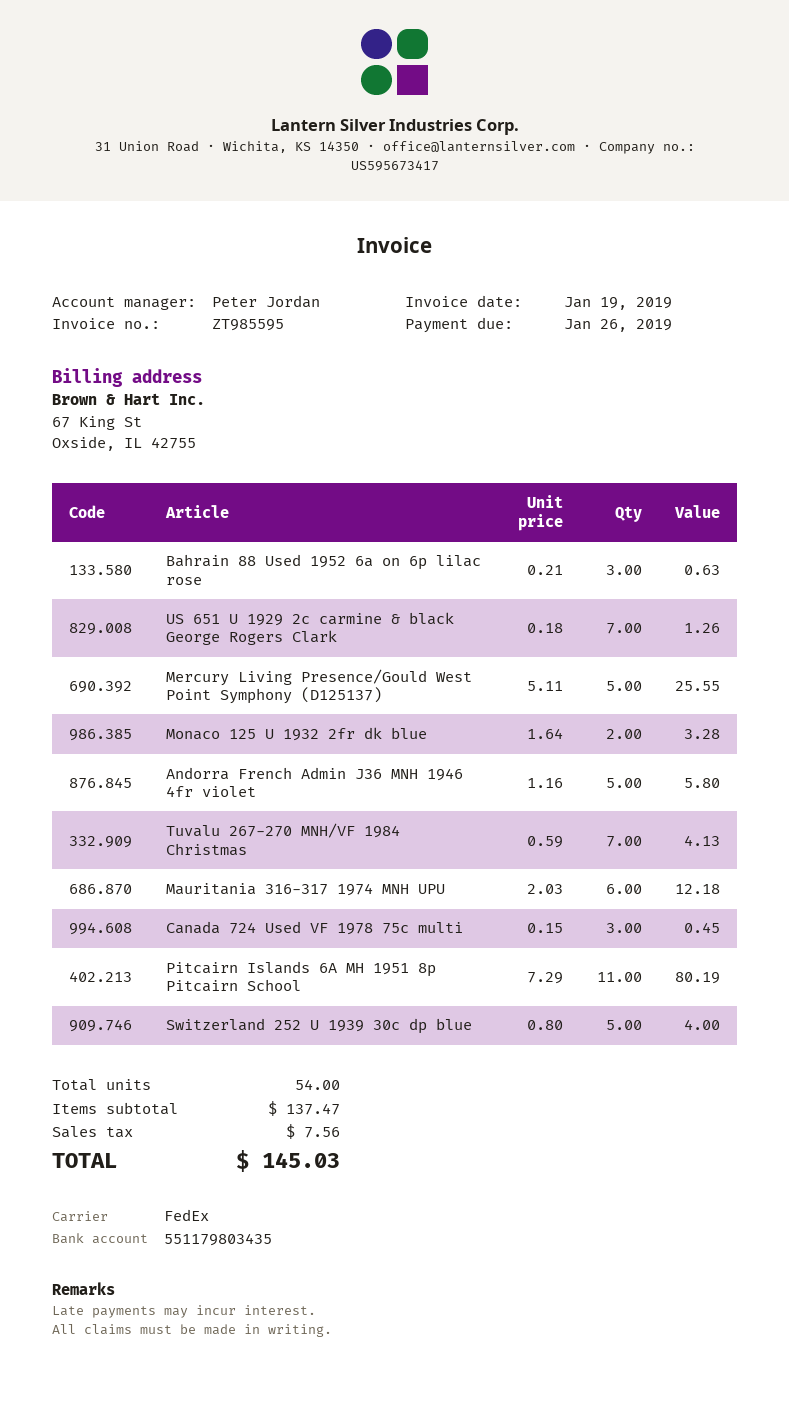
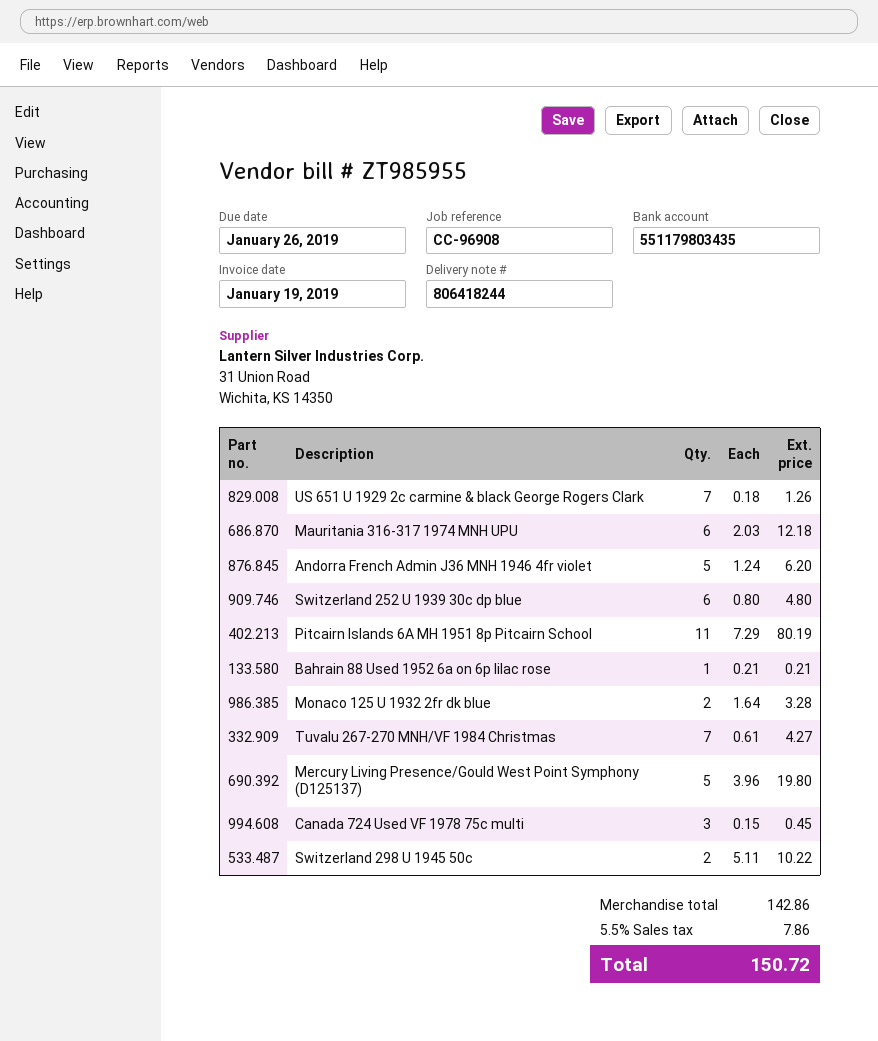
invoice number: ZT985595 -> ZT985955
Bahrain 88 Used 1952 6a on 6p lilac rose: 3 x 0.21 = 0.63 -> 1 x 0.21 = 0.21
Mercury Living Presence/Gould West Point Symphony (D125137): 5 x 5.11 = 25.55 -> 5 x 3.96 = 19.80
Andorra French Admin J36 MNH 1946 4fr violet: 5 x 1.16 = 5.80 -> 5 x 1.24 = 6.20
Tuvalu 267-270 MNH/VF 1984 Christmas: 7 x 0.59 = 4.13 -> 7 x 0.61 = 4.27
Switzerland 252 U 1939 30c dp blue: 5 x 0.80 = 4.00 -> 6 x 0.80 = 4.80
Switzerland 298 U 1945 50c: none -> 2 x 5.11 = 10.22
subtotal: 137.47 -> 142.86
tax: 7.56 -> 7.86
total: 145.03 -> 150.72

